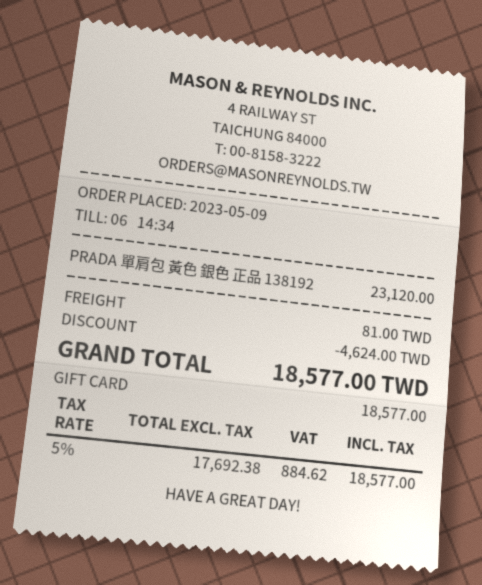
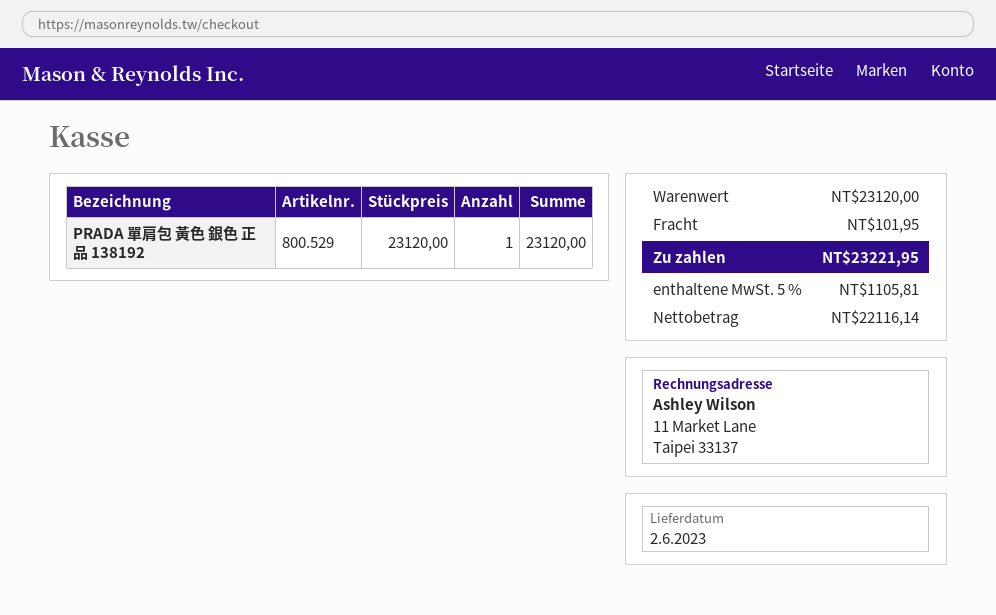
discount: 4624.00 -> none
shipping: 81.00 -> 101.95
net: 17692.38 -> 22116.14
tax: 5% = 884.62 -> 5% = 1105.81
total: 18577.00 -> 23221.95

